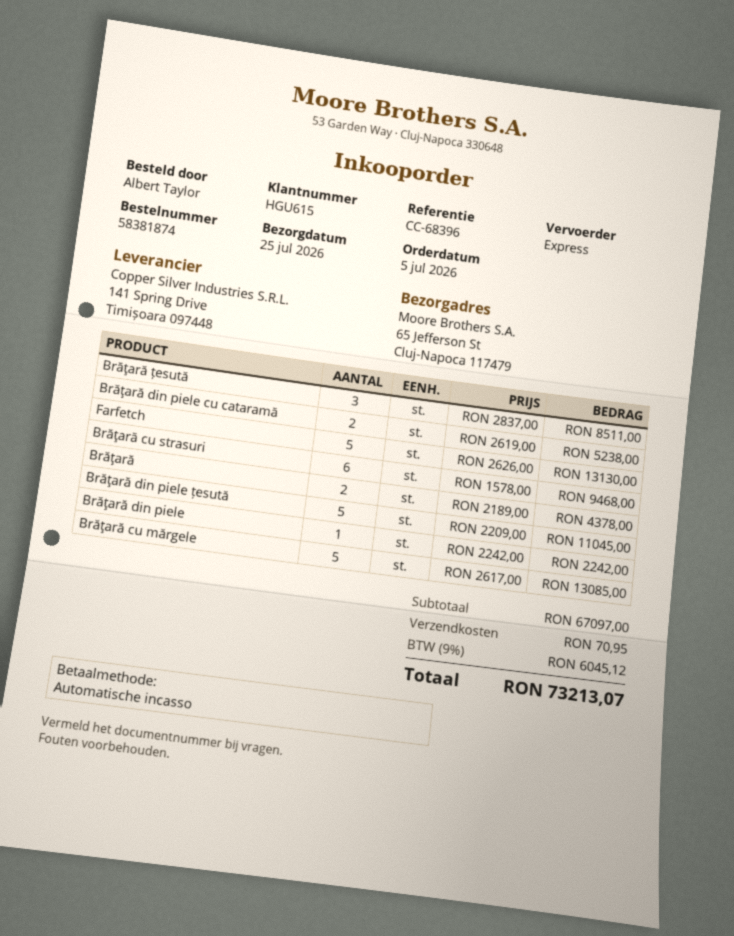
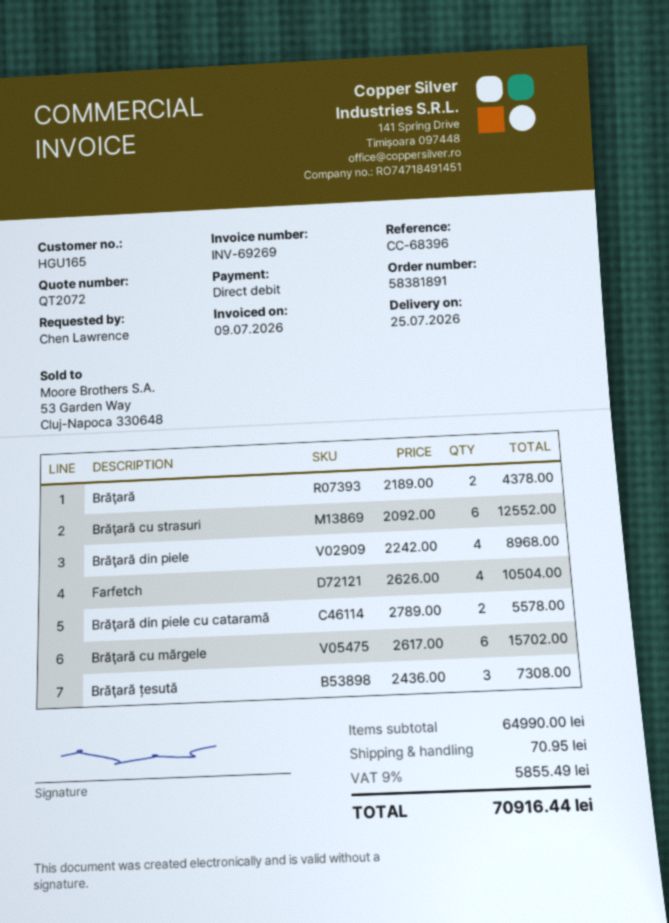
order number: 58381874 -> 58381891
customer number: HGU615 -> HGU165
ordered by: Albert Taylor -> Chen Lawrence
Brăţară țesută: 3 x 2837.00 = 8511.00 -> 3 x 2436.00 = 7308.00
Brăţară din piele cu cataramă: 2 x 2619.00 = 5238.00 -> 2 x 2789.00 = 5578.00
Farfetch: 5 x 2626.00 = 13130.00 -> 4 x 2626.00 = 10504.00
Brăţară cu strasuri: 6 x 1578.00 = 9468.00 -> 6 x 2092.00 = 12552.00
Brăţară din piele țesută: 5 x 2209.00 = 11045.00 -> none
Brăţară din piele: 1 x 2242.00 = 2242.00 -> 4 x 2242.00 = 8968.00
Brăţară cu mărgele: 5 x 2617.00 = 13085.00 -> 6 x 2617.00 = 15702.00
subtotal: 67097.00 -> 64990.00
tax: 9% = 6045.12 -> 9% = 5855.49
total: 73213.07 -> 70916.44

